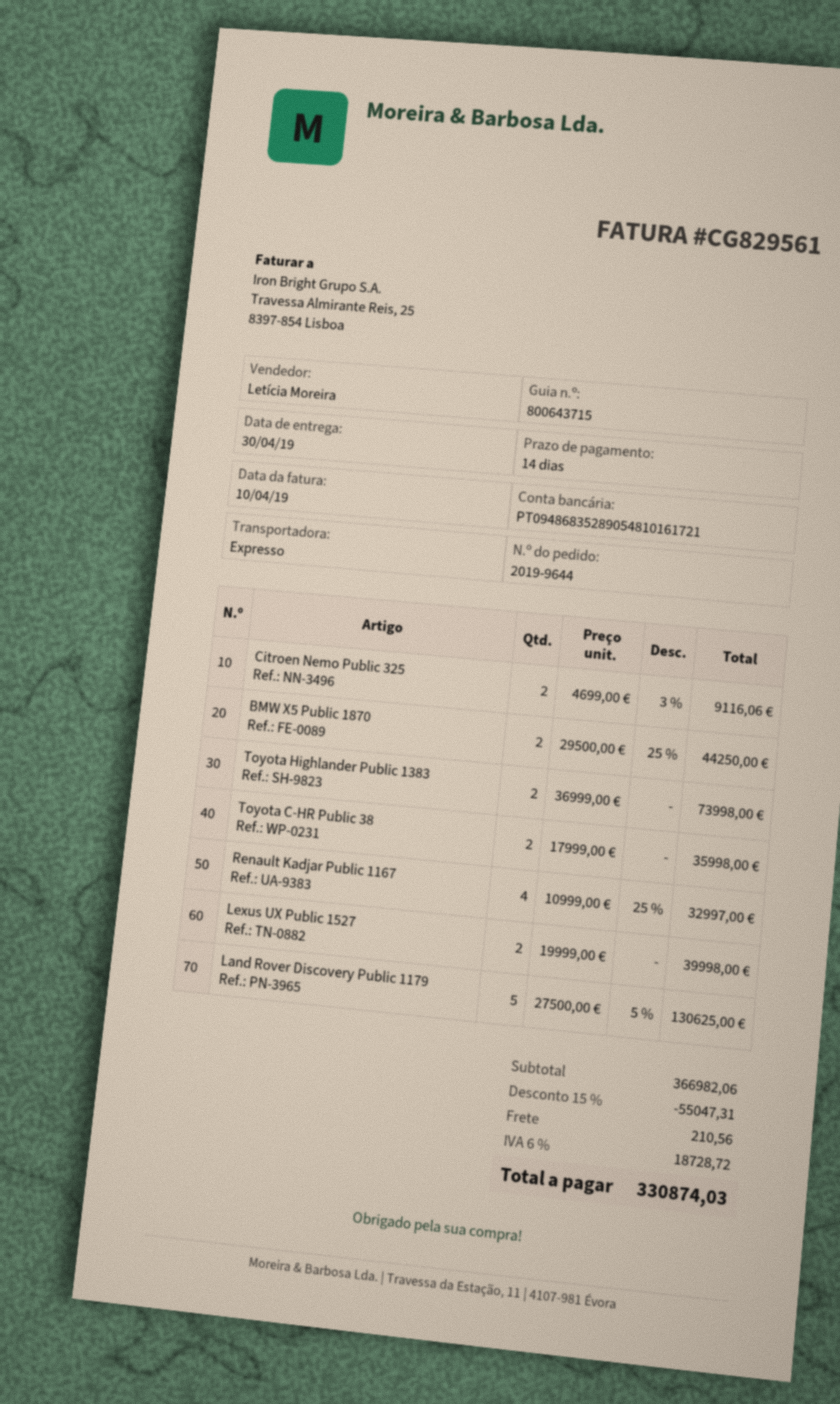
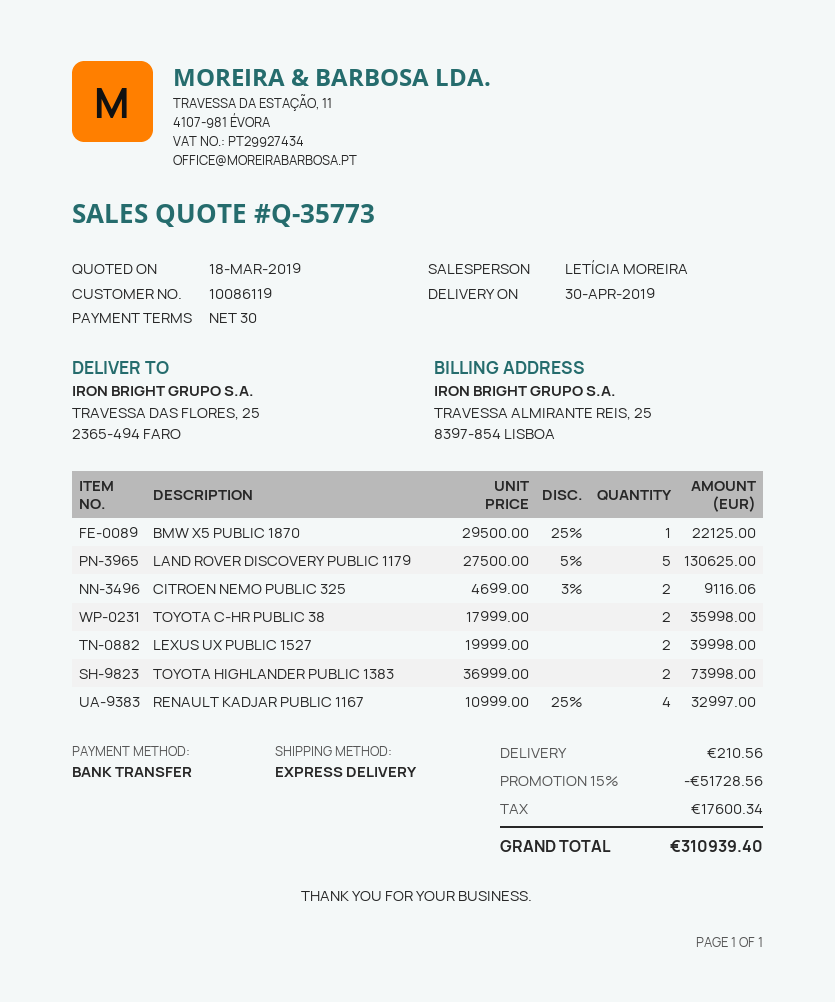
payment terms: 14 days -> 30 days
BMW X5 Public 1870: 2 x 29500.00 - 25% = 44250.00 -> 1 x 29500.00 - 25% = 22125.00
discount: 15% = 55047.31 -> 15% = 51728.56
tax: 18728.72 -> 17600.34
total: 330874.03 -> 310939.40

